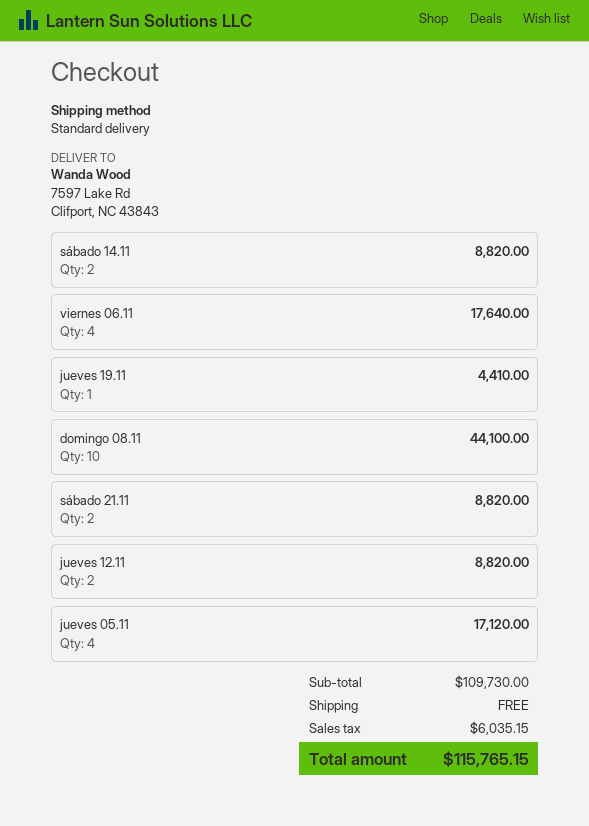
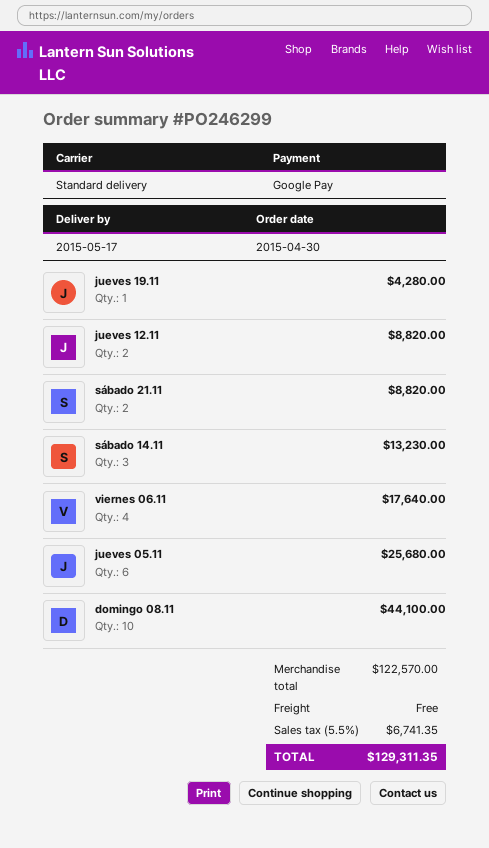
sábado 14.11: 2 for 8820.00 -> 3 for 13230.00
jueves 19.11: 1 for 4410.00 -> 1 for 4280.00
jueves 05.11: 4 for 17120.00 -> 6 for 25680.00
subtotal: 109730.00 -> 122570.00
tax: 6035.15 -> 6741.35
total: 115765.15 -> 129311.35

